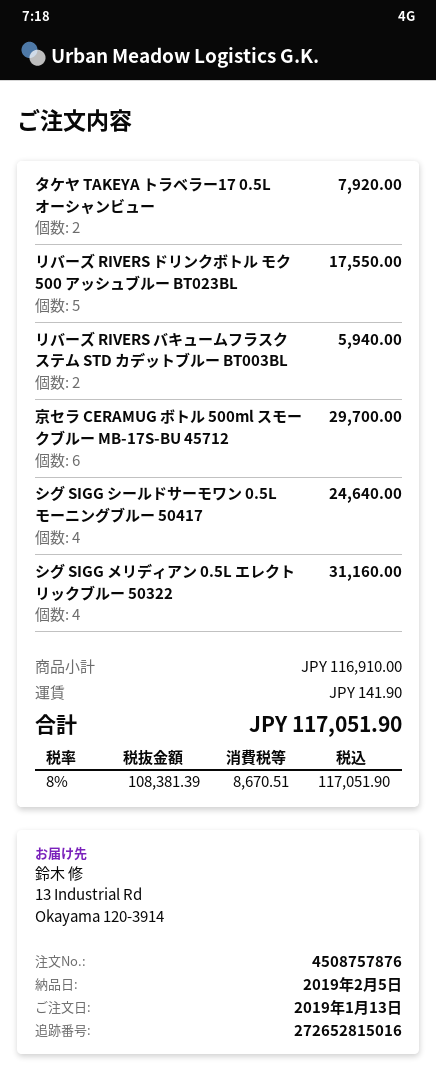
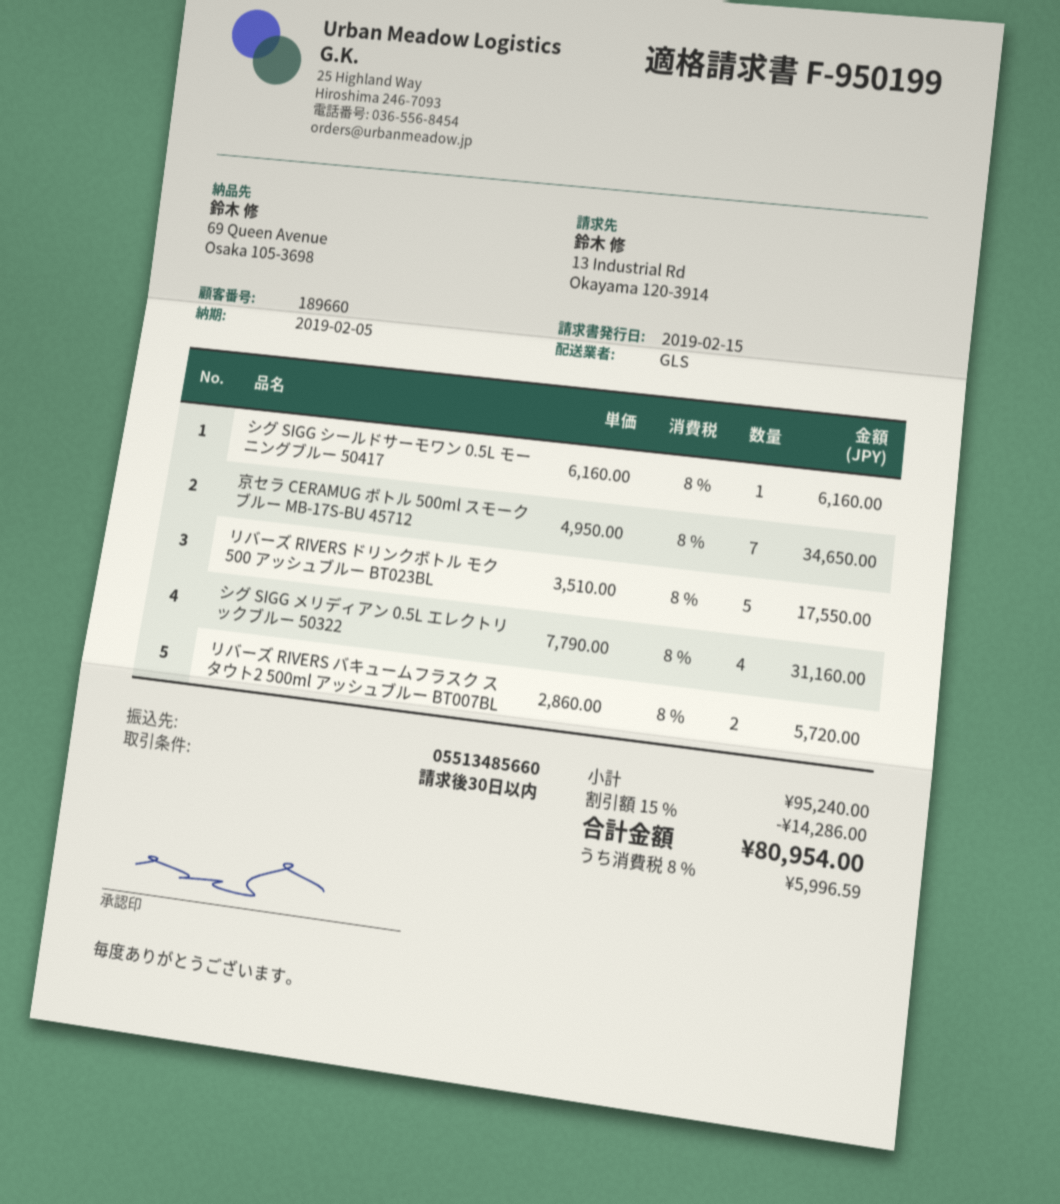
ship to: 13 Industrial Rd, Okayama 120-3914 -> 69 Queen Avenue, Osaka 105-3698
タケヤ TAKEYA トラベラー17 0.5L オーシャンビュー: 2 for 7920.00 -> none
リバーズ RIVERS バキュームフラスク ステム STD カデットブルー BT003BL: 2 for 5940.00 -> none
京セラ CERAMUG ボトル 500ml スモークブルー MB-17S-BU 45712: 6 for 29700.00 -> 7 for 34650.00
シグ SIGG シールドサーモワン 0.5L モーニングブルー 50417: 4 for 24640.00 -> 1 for 6160.00
リバーズ RIVERS バキュームフラスク スタウト2 500ml アッシュブルー BT007BL: none -> 2 for 5720.00
subtotal: 116910.00 -> 95240.00
discount: none -> 15% = 14286.00
shipping: 141.90 -> none
tax: 8% = 8670.51 -> 8% = 5996.59
total: 117051.90 -> 80954.00

